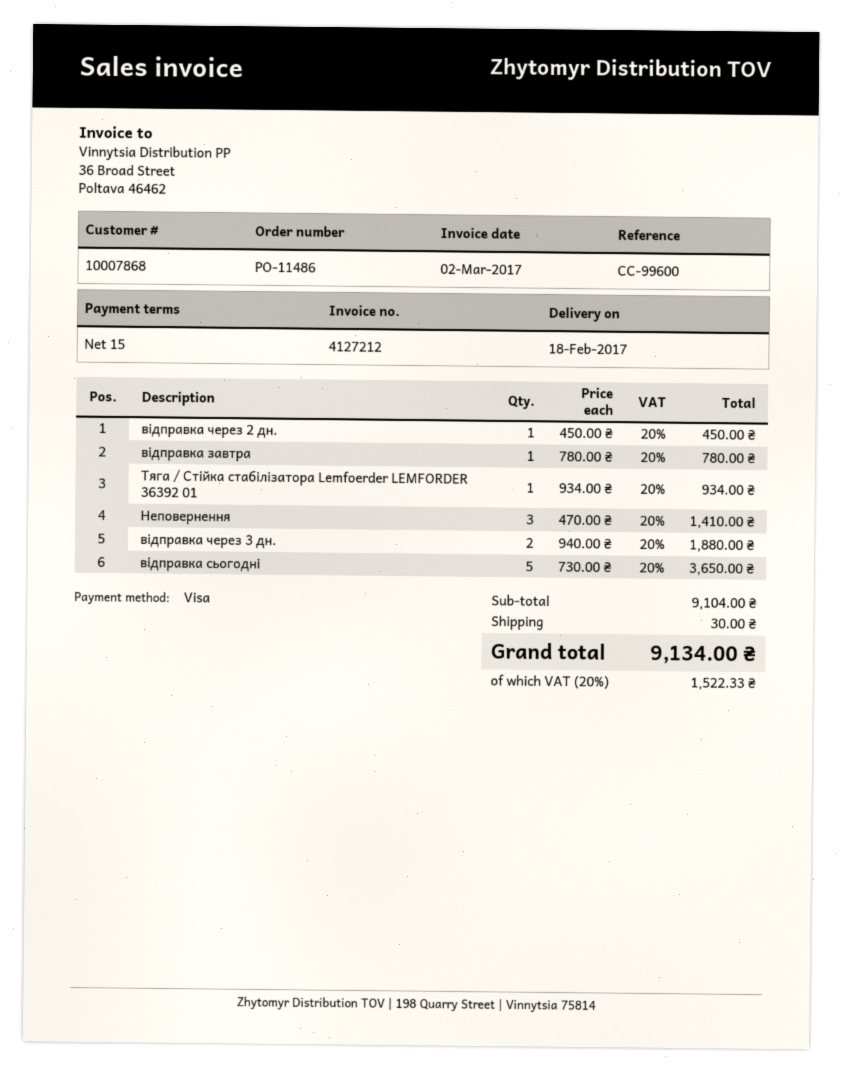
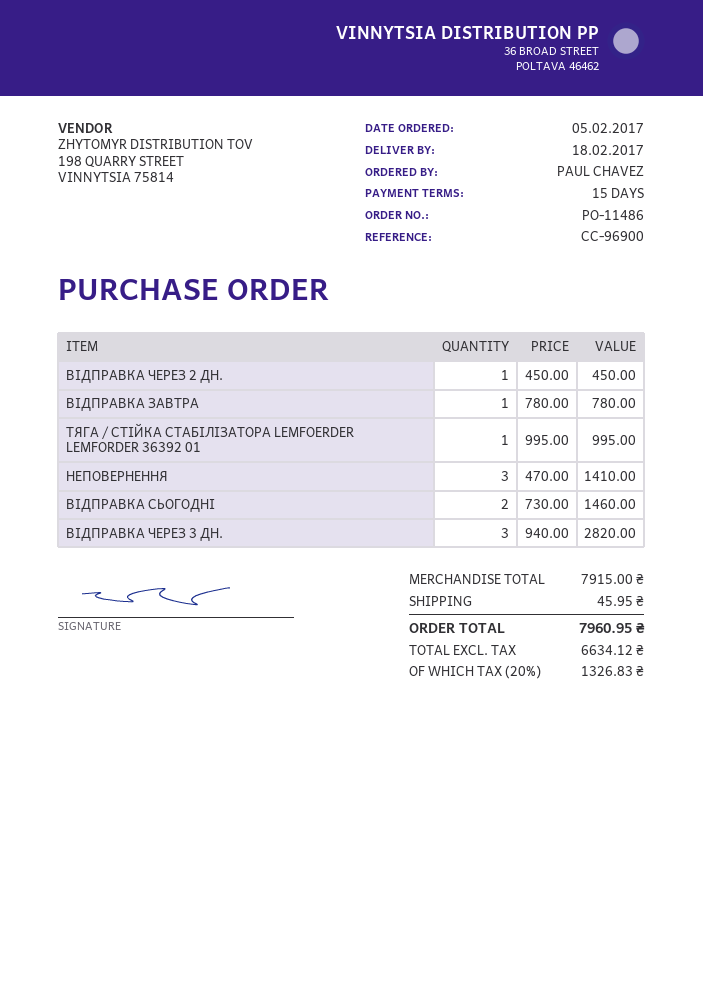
reference: CC-99600 -> CC-96900
Тяга / Стійка стабілізатора Lemfoerder LEMFORDER 36392 01: 1 x 934.00 = 934.00 -> 1 x 995.00 = 995.00
відправка через 3 дн.: 2 x 940.00 = 1880.00 -> 3 x 940.00 = 2820.00
відправка сьогодні: 5 x 730.00 = 3650.00 -> 2 x 730.00 = 1460.00
subtotal: 9104.00 -> 7915.00
shipping: 30.00 -> 45.95
tax: 20% = 1522.33 -> 20% = 1326.83
total: 9134.00 -> 7960.95

